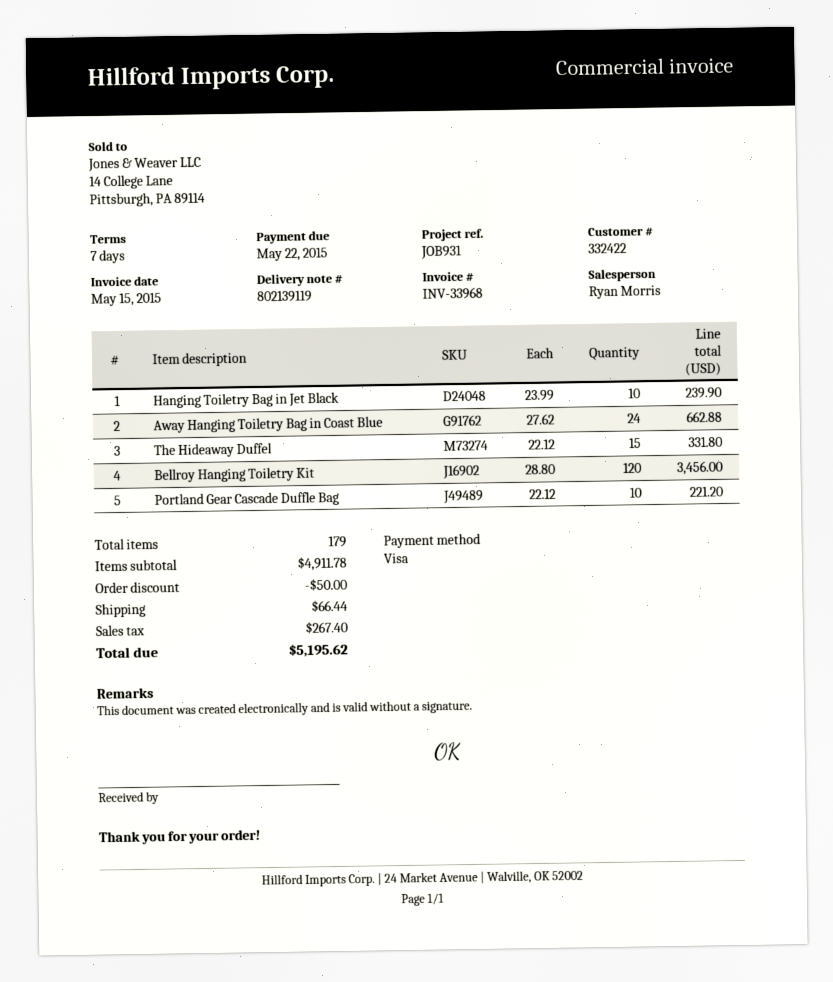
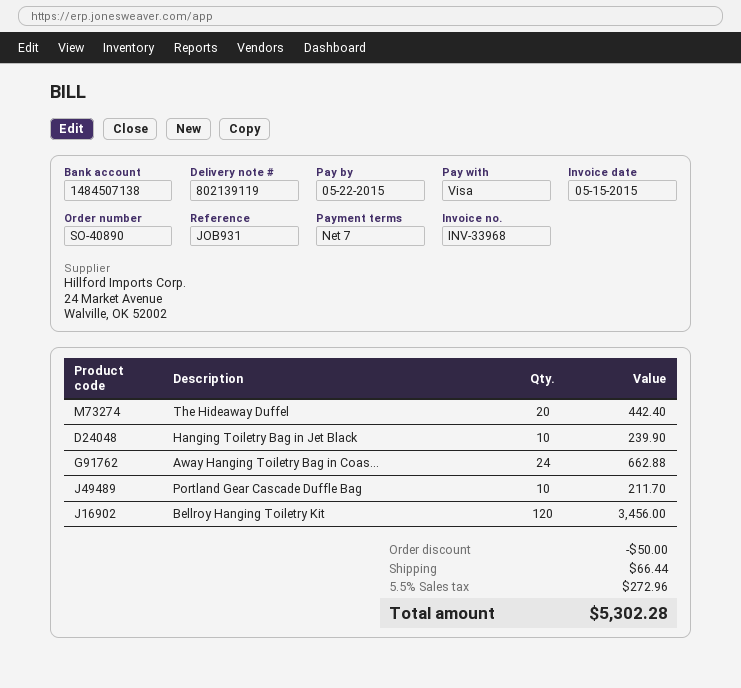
The Hideaway Duffel: 15 for 331.80 -> 20 for 442.40
Portland Gear Cascade Duffle Bag: 10 for 221.20 -> 10 for 211.70
tax: 267.40 -> 272.96
total: 5195.62 -> 5302.28

